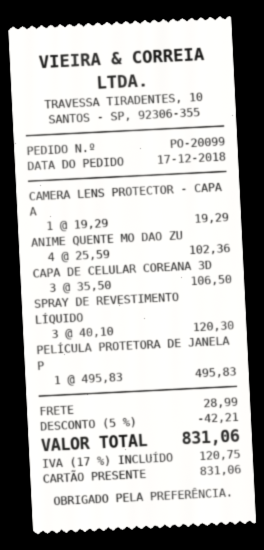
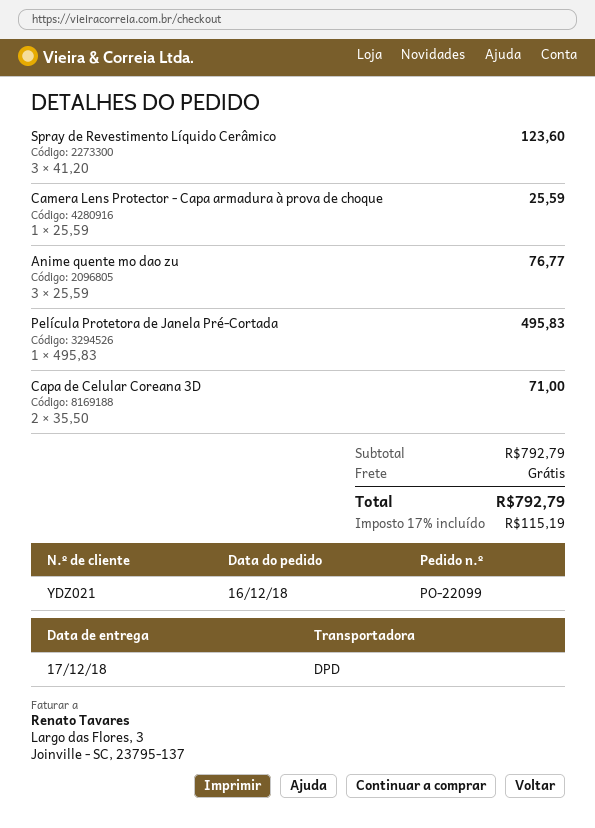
order number: PO-20099 -> PO-22099
order date: 2018-12-17 -> 2018-12-16
CAMERA LENS PROTECTOR - CAPA A: 1 x 19.29 = 19.29 -> 1 x 25.59 = 25.59
ANIME QUENTE MO DAO ZU: 4 x 25.59 = 102.36 -> 3 x 25.59 = 76.77
CAPA DE CELULAR COREANA 3D: 3 x 35.50 = 106.50 -> 2 x 35.50 = 71.00
SPRAY DE REVESTIMENTO LÍQUIDO: 3 x 40.10 = 120.30 -> 3 x 41.20 = 123.60
discount: 5% = 42.21 -> none
shipping: 28.99 -> 0.00
tax: 17% = 120.75 -> 17% = 115.19
total: 831.06 -> 792.79

